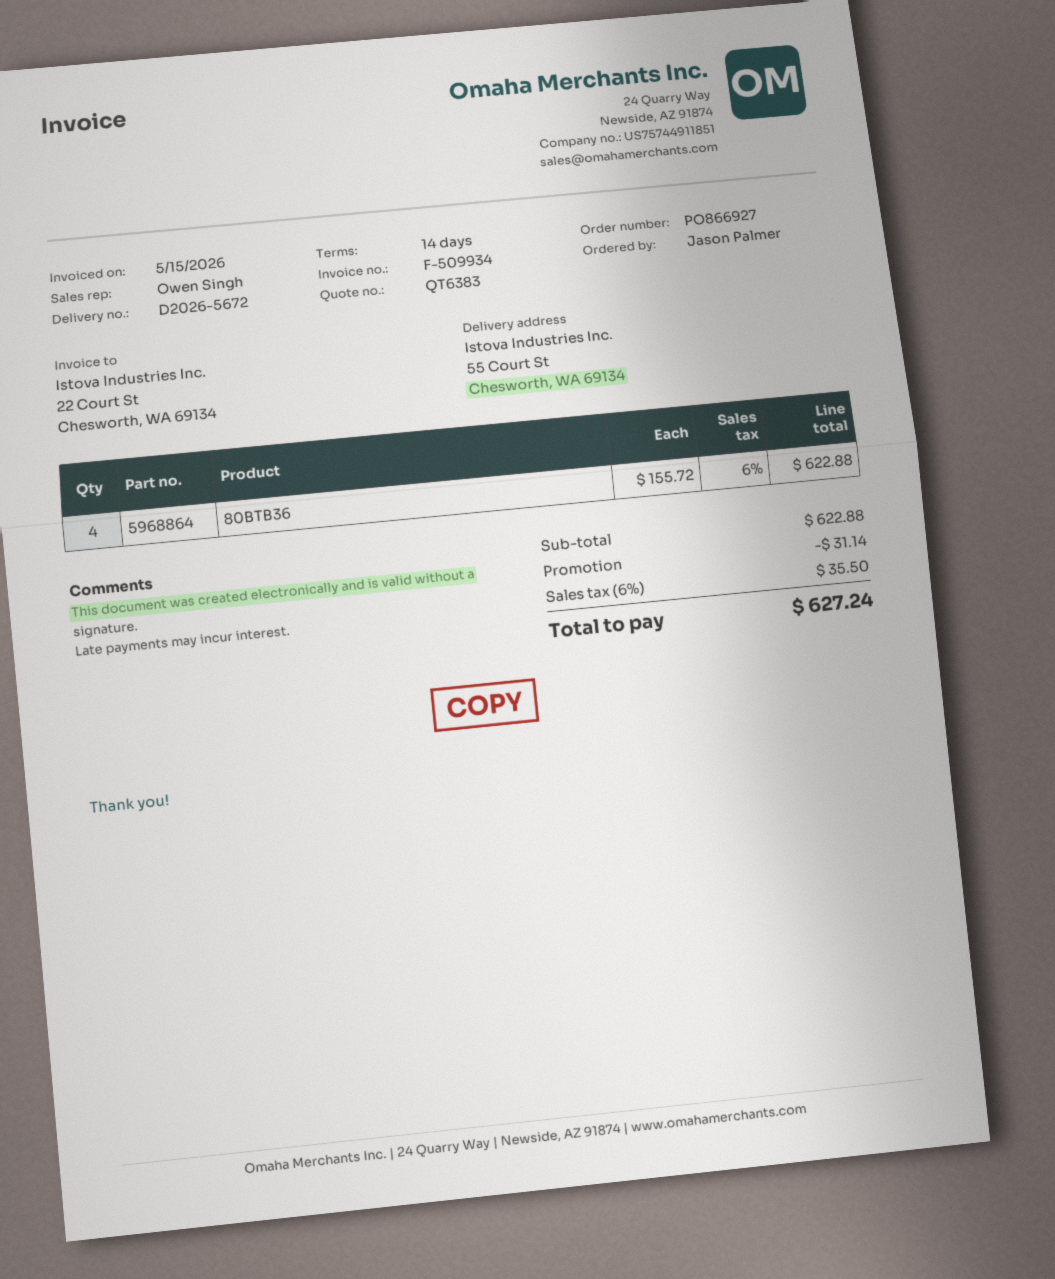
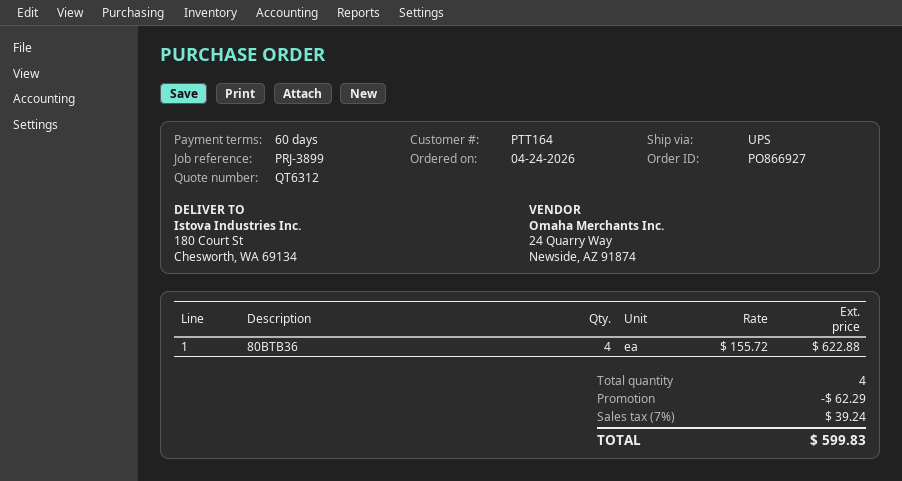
quote number: QT6383 -> QT6312
payment terms: 14 days -> 60 days
ship to: 55 Court St, Chesworth, WA 69134 -> 180 Court St, Chesworth, WA 69134
discount: 31.14 -> 62.29
tax: 6% = 35.50 -> 7% = 39.24
total: 627.24 -> 599.83

